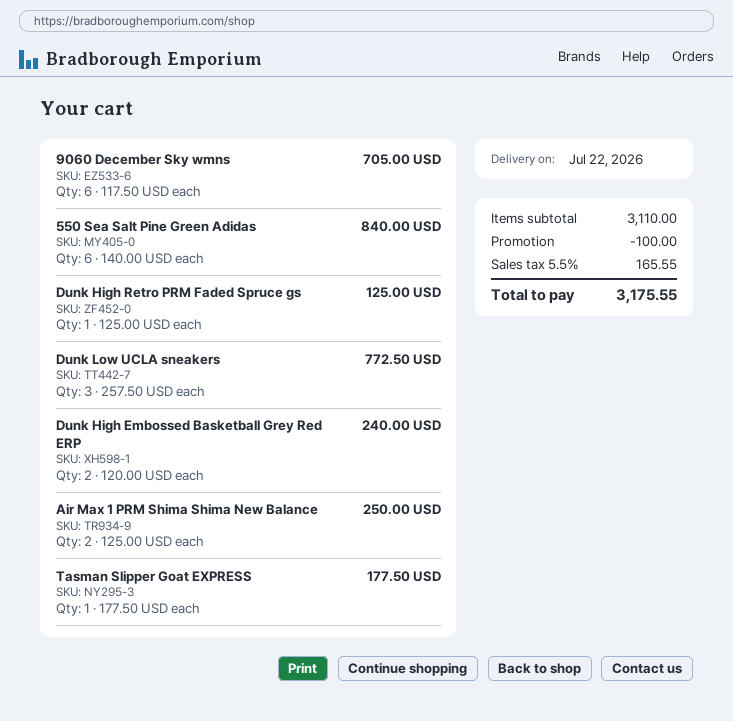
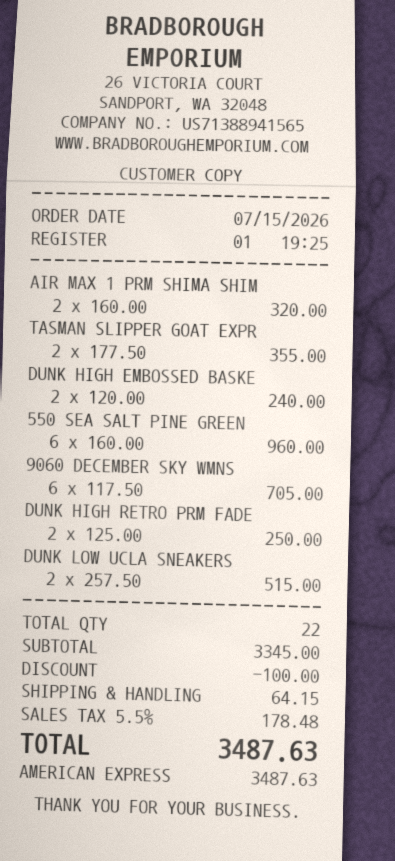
550 Sea Salt Pine Green Adidas: 6 x 140.00 = 840.00 -> 6 x 160.00 = 960.00
Dunk High Retro PRM Faded Spruce gs: 1 x 125.00 = 125.00 -> 2 x 125.00 = 250.00
Dunk Low UCLA sneakers: 3 x 257.50 = 772.50 -> 2 x 257.50 = 515.00
Air Max 1 PRM Shima Shima New Balance: 2 x 125.00 = 250.00 -> 2 x 160.00 = 320.00
Tasman Slipper Goat EXPRESS: 1 x 177.50 = 177.50 -> 2 x 177.50 = 355.00
subtotal: 3110.00 -> 3345.00
shipping: none -> 64.15
tax: 5.5% = 165.55 -> 5.5% = 178.48
total: 3175.55 -> 3487.63

